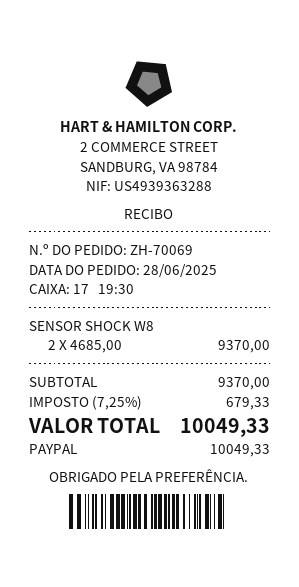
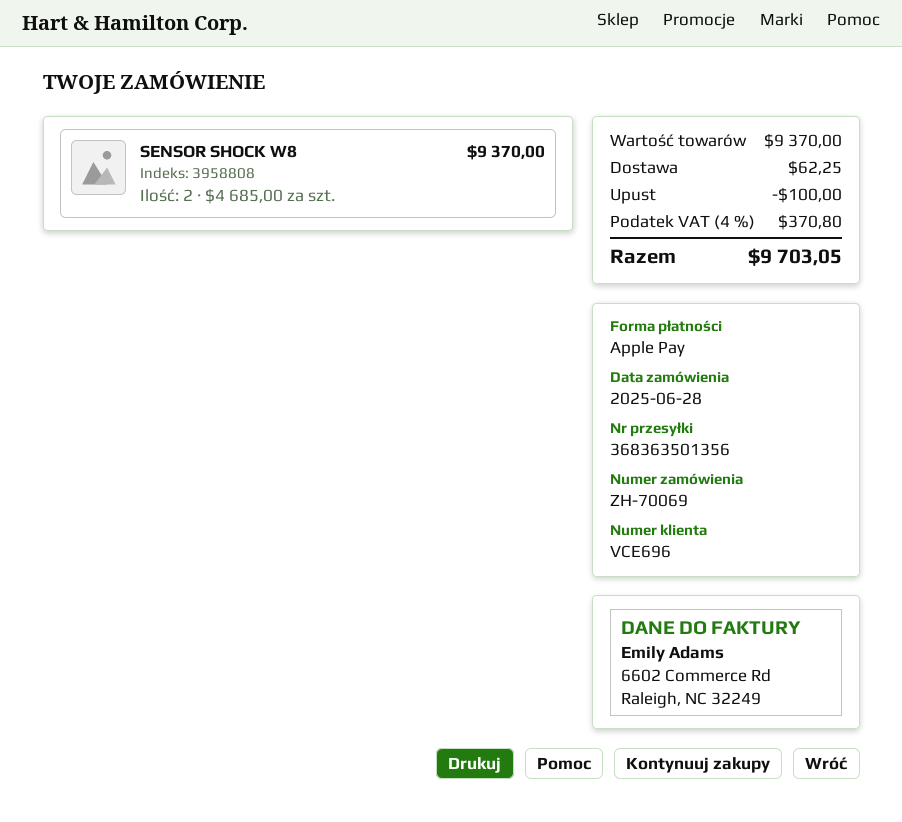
payment method: PayPal -> Apple Pay
discount: none -> 100.00
shipping: none -> 62.25
tax: 7.25% = 679.33 -> 4% = 370.80
total: 10049.33 -> 9703.05

